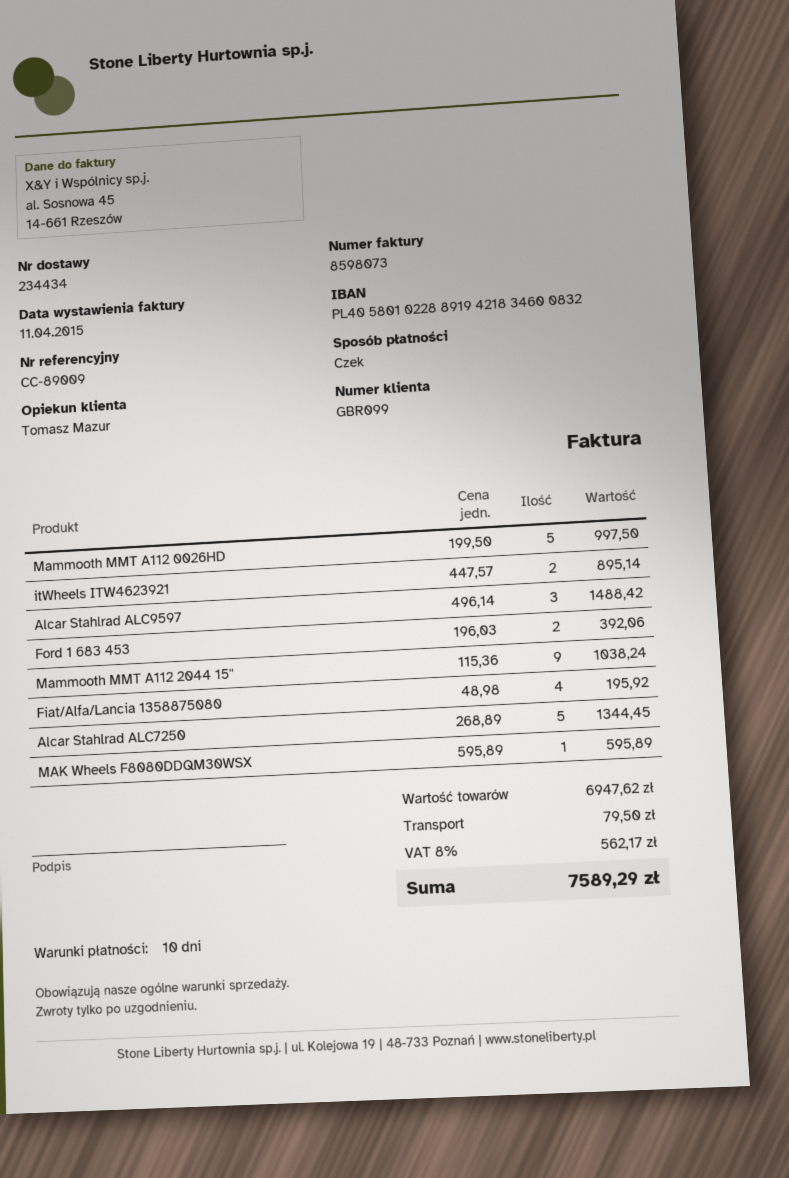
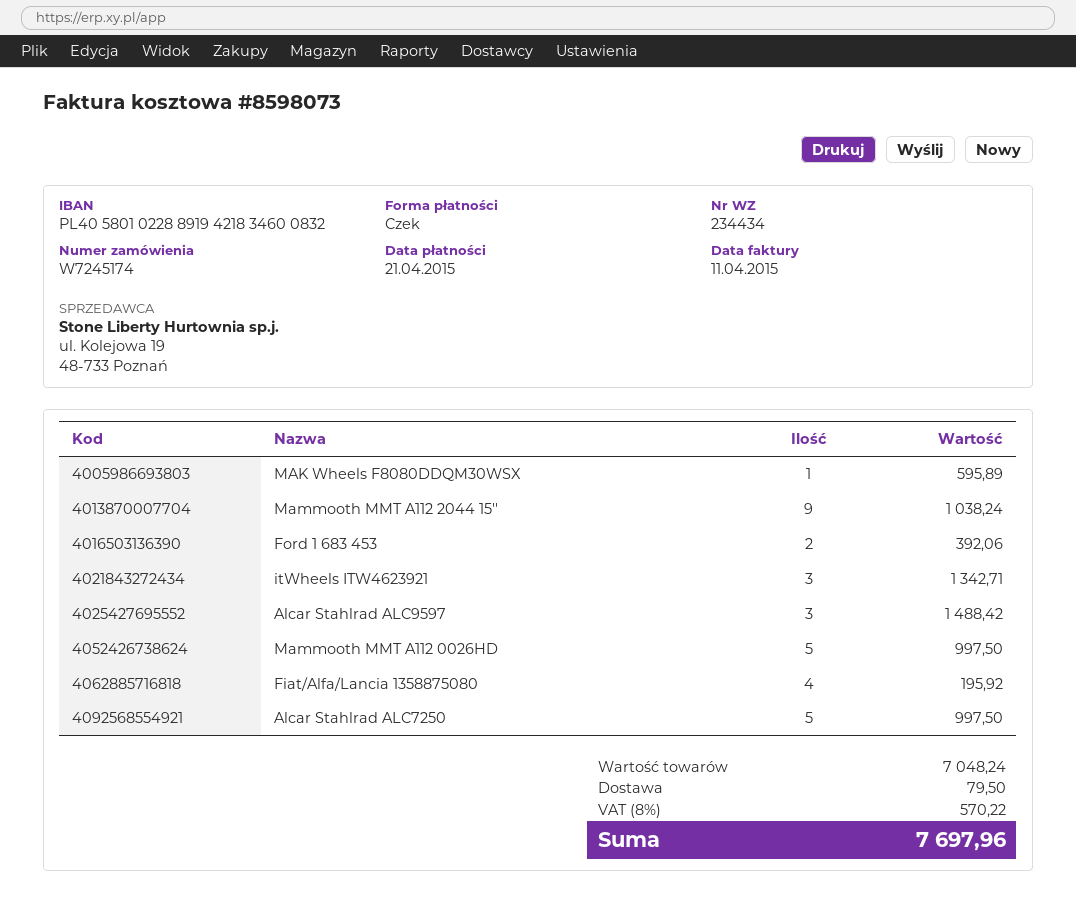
itWheels ITW4623921: 2 for 895.14 -> 3 for 1342.71
Alcar Stahlrad ALC7250: 5 for 1344.45 -> 5 for 997.50
subtotal: 6947.62 -> 7048.24
tax: 8% = 562.17 -> 8% = 570.22
total: 7589.29 -> 7697.96

